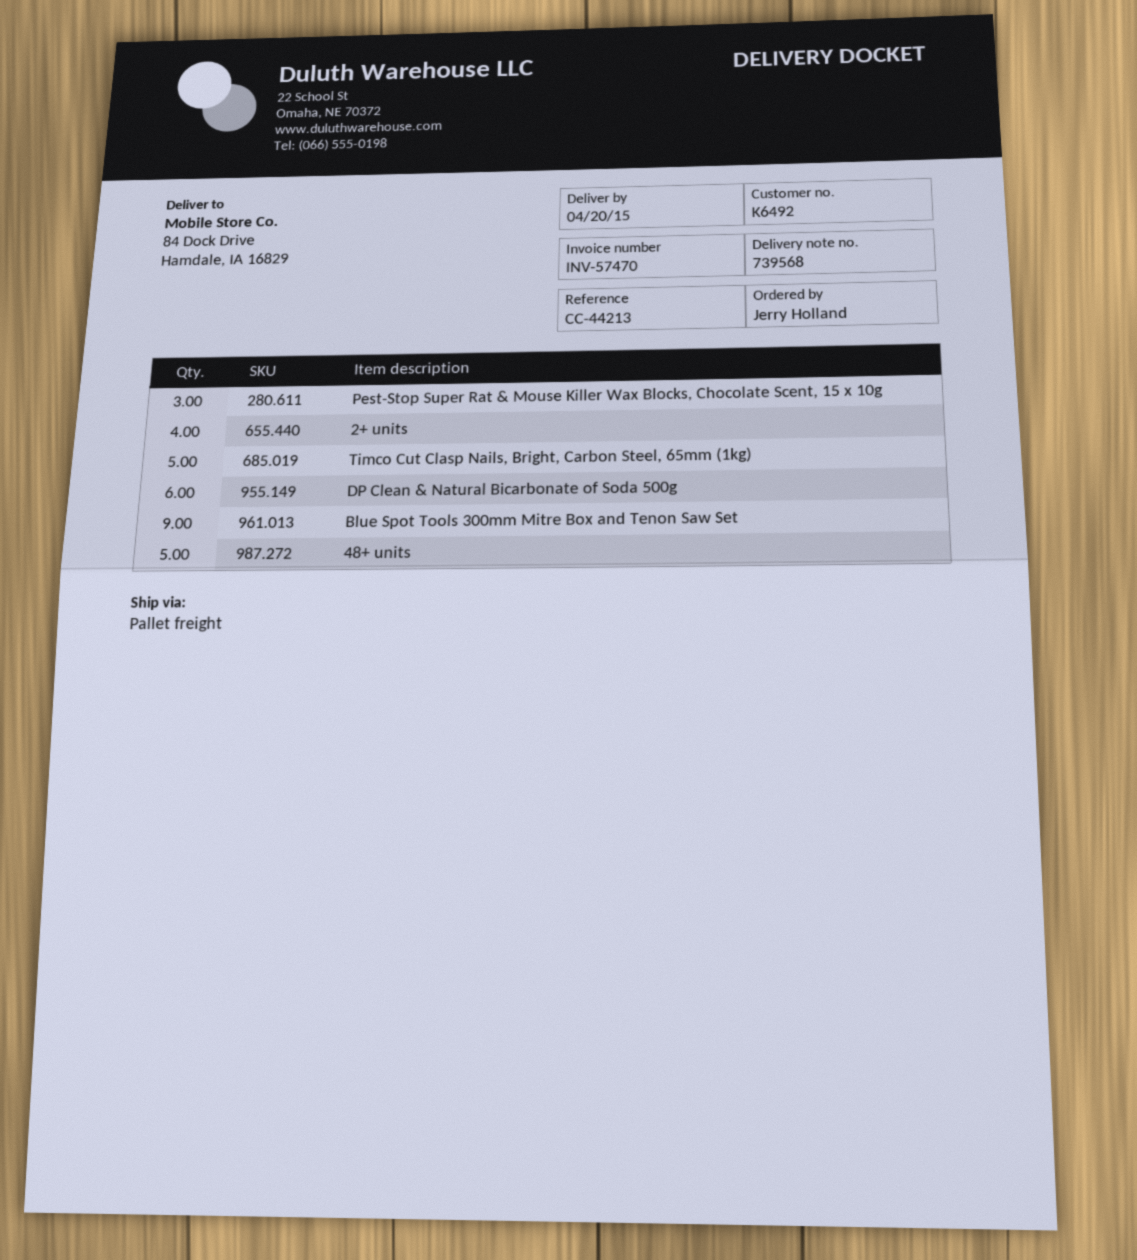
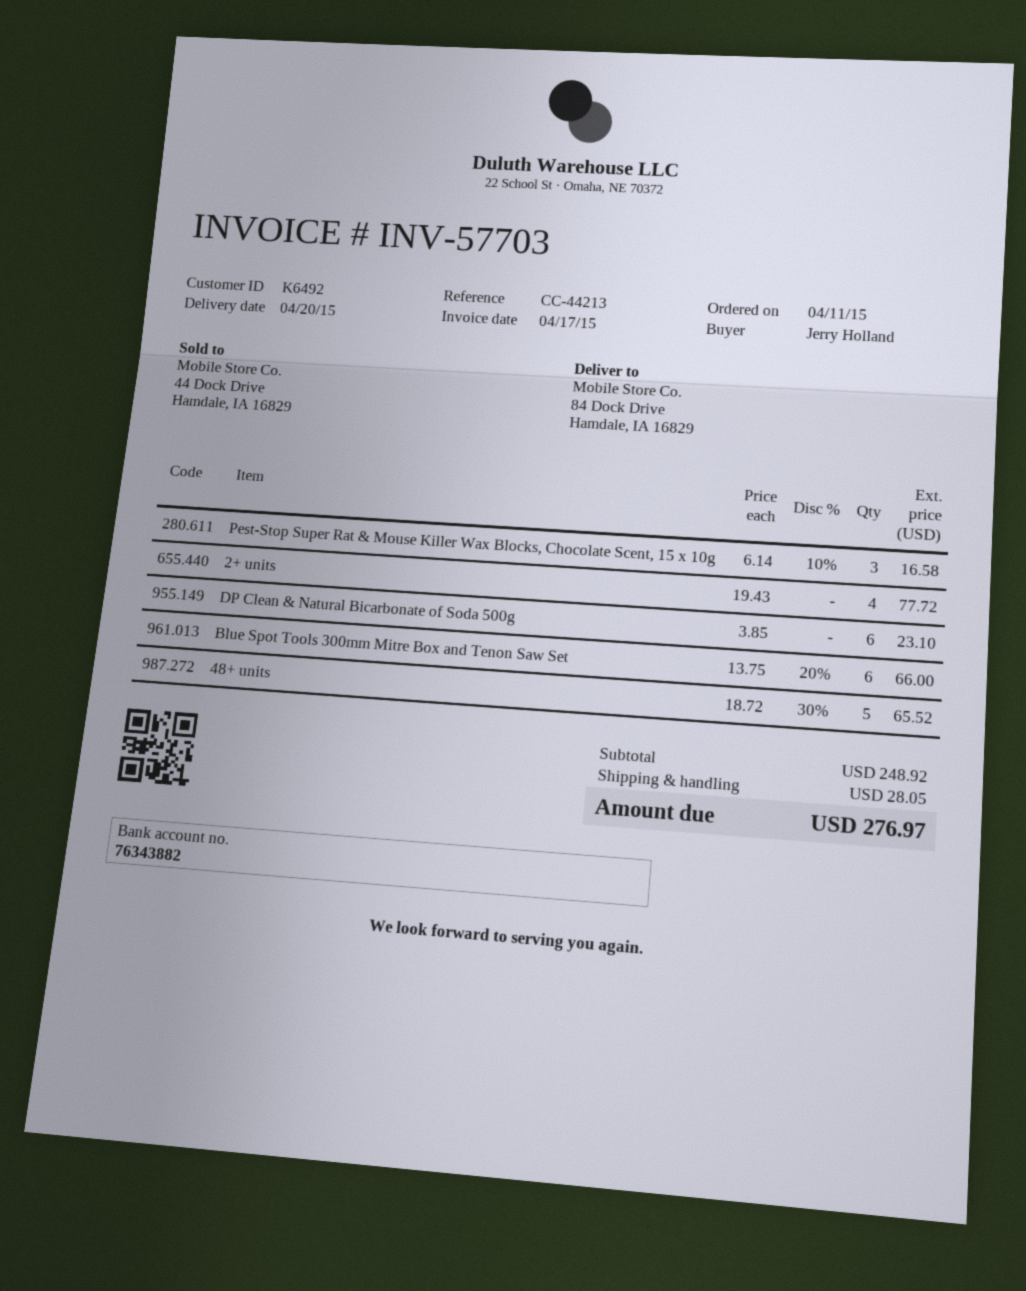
invoice number: INV-57470 -> INV-57703
Timco Cut Clasp Nails, Bright, Carbon Steel, 65mm (1kg): 5 -> none
Blue Spot Tools 300mm Mitre Box and Tenon Saw Set: 9 -> 6

